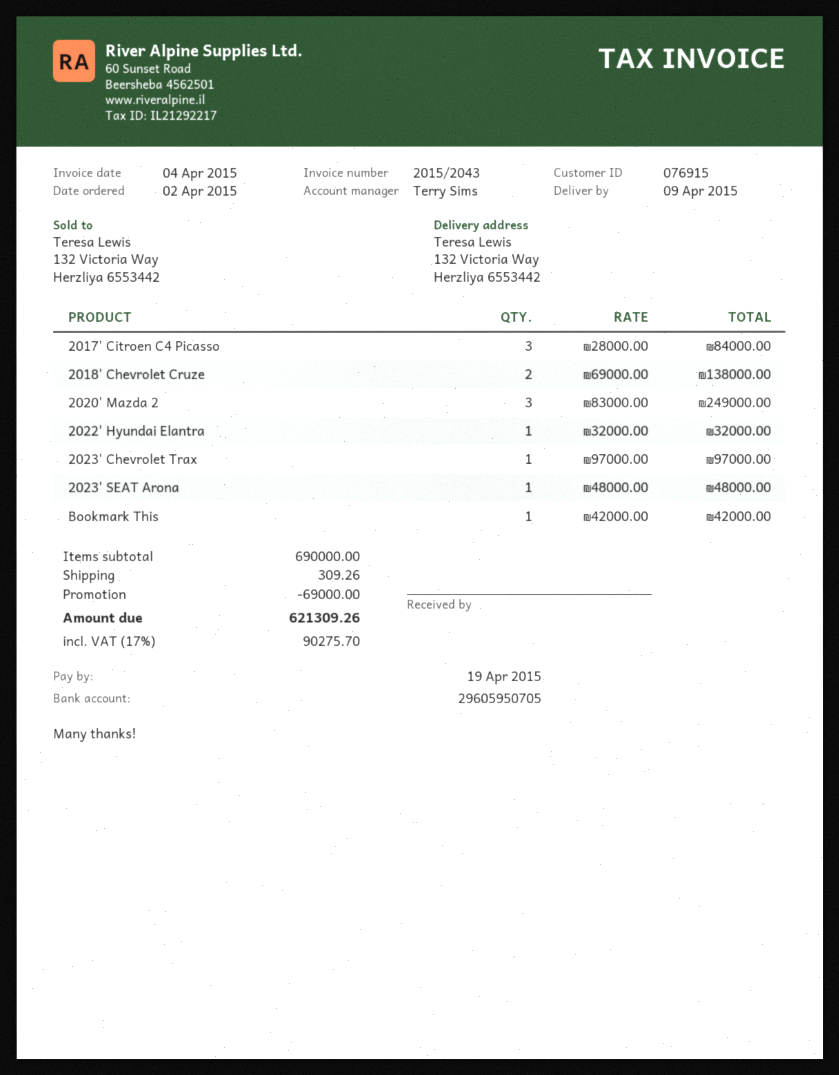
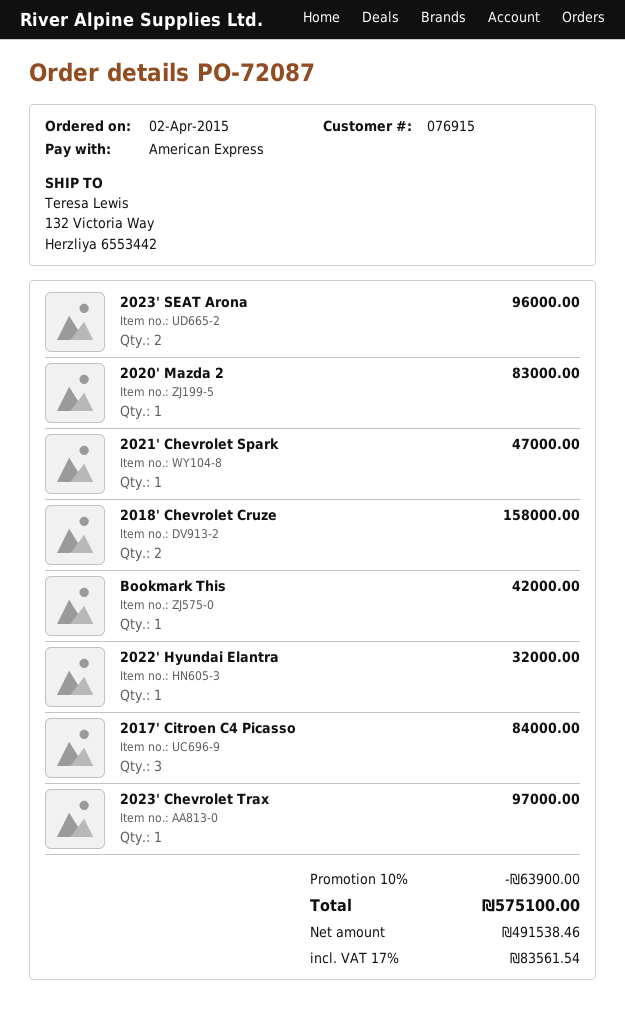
2018' Chevrolet Cruze: 2 for 138000.00 -> 2 for 158000.00
2020' Mazda 2: 3 for 249000.00 -> 1 for 83000.00
2023' SEAT Arona: 1 for 48000.00 -> 2 for 96000.00
2021' Chevrolet Spark: none -> 1 for 47000.00
discount: 69000.00 -> 63900.00
shipping: 309.26 -> none
tax: 17% = 90275.70 -> 17% = 83561.54
total: 621309.26 -> 575100.00

